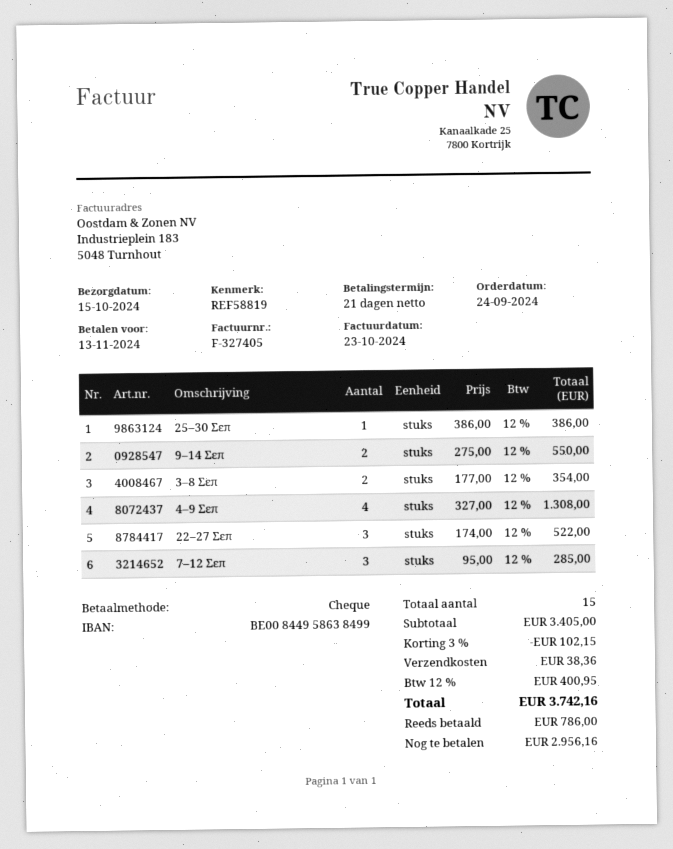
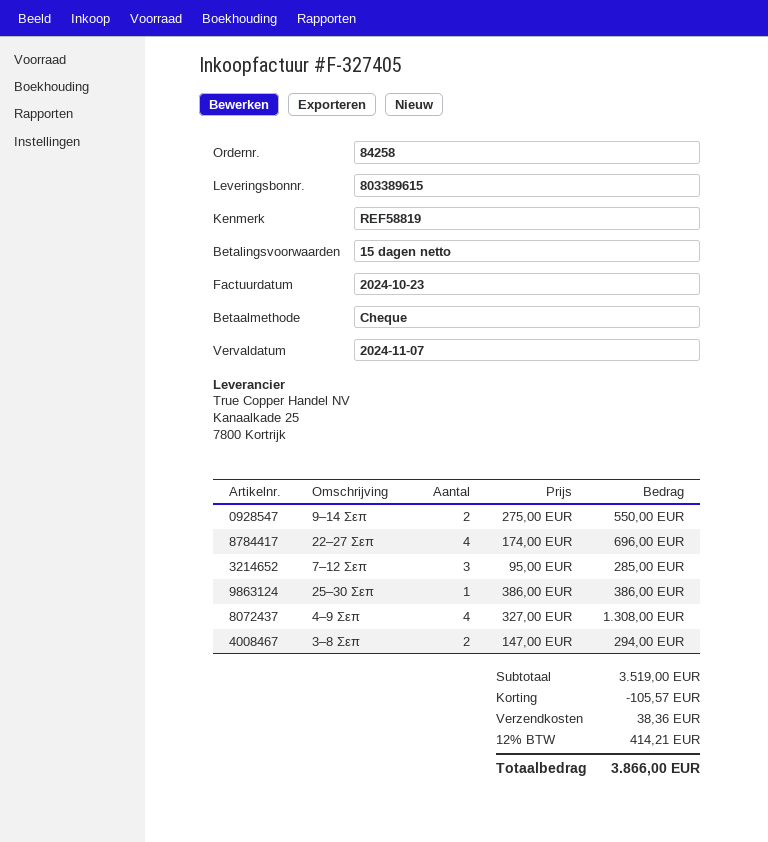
payment terms: 21 days -> 15 days
due date: 2024-11-13 -> 2024-11-07
3–8 Σεπ: 2 x 177.00 = 354.00 -> 2 x 147.00 = 294.00
22–27 Σεπ: 3 x 174.00 = 522.00 -> 4 x 174.00 = 696.00
subtotal: 3405.00 -> 3519.00
discount: 102.15 -> 105.57
tax: 12% = 400.95 -> 12% = 414.21
total: 3742.16 -> 3866.00

